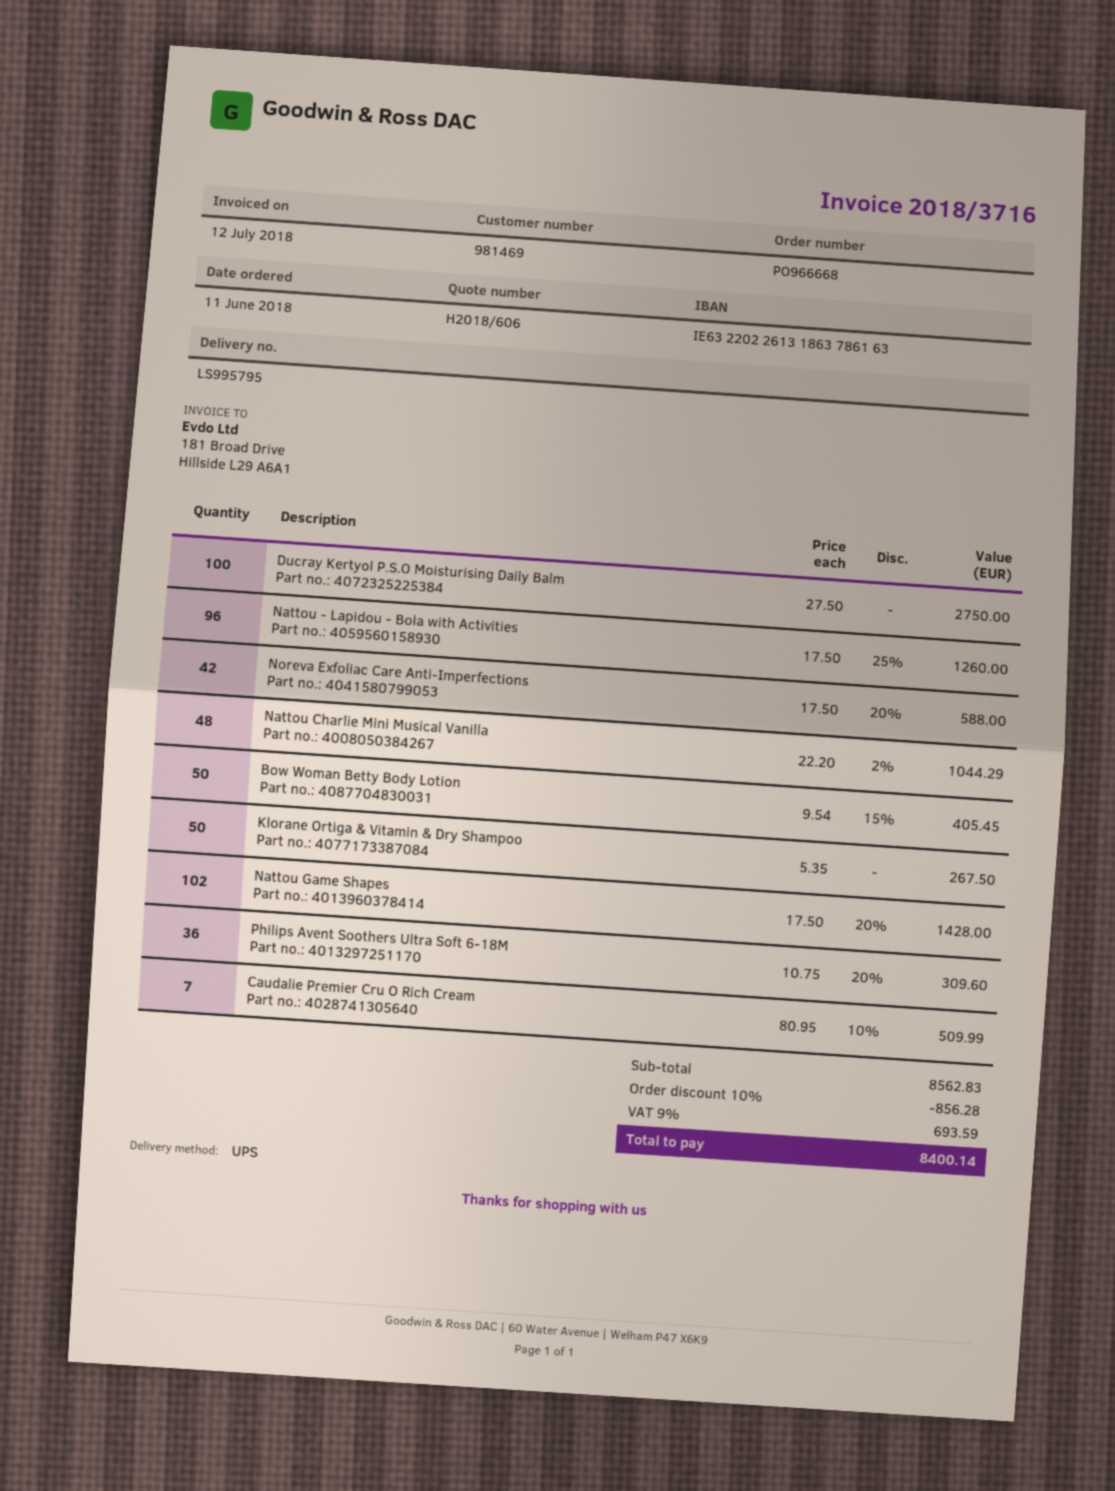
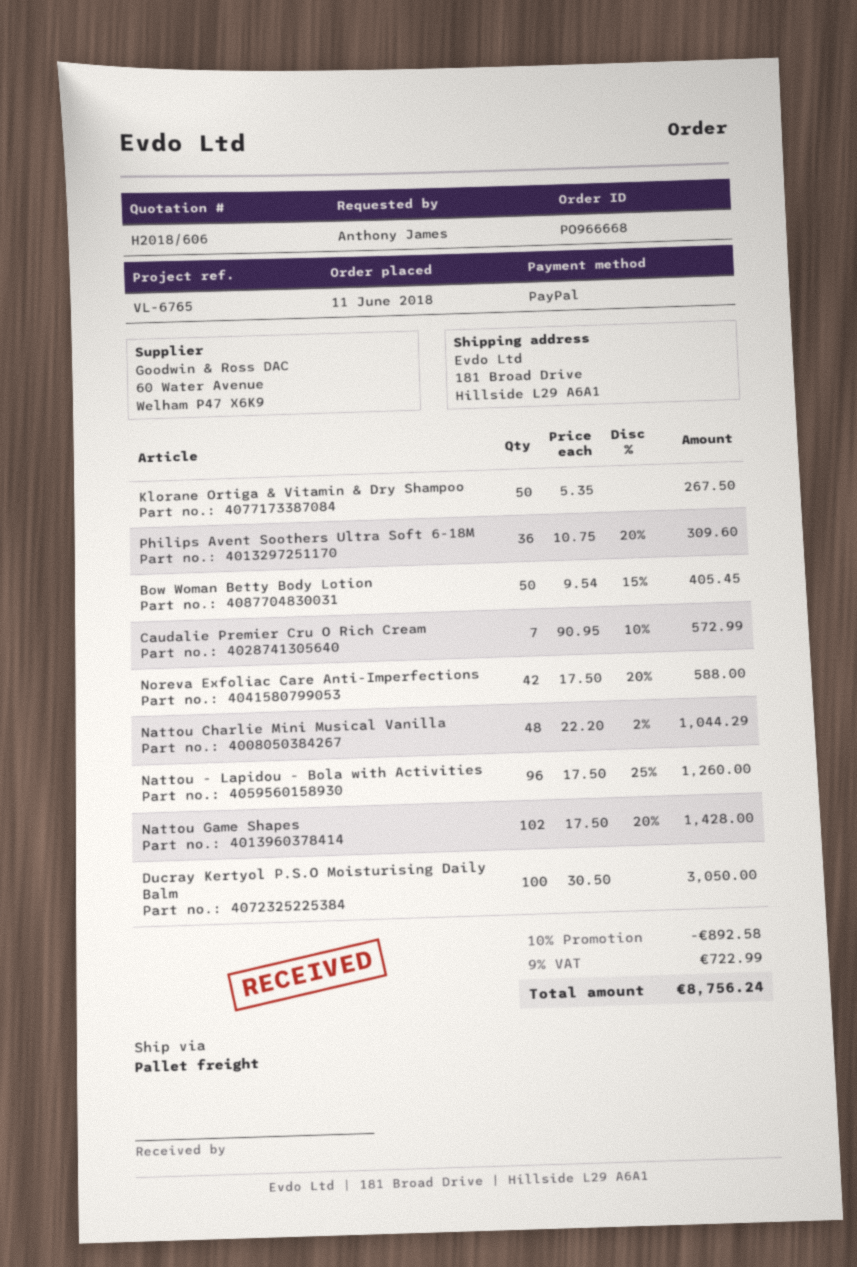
shipping method: UPS -> pallet freight
Ducray Kertyol P.S.O Moisturising Daily Balm: 100 x 27.50 = 2750.00 -> 100 x 30.50 = 3050.00
Caudalie Premier Cru O Rich Cream: 7 x 80.95 - 10% = 509.99 -> 7 x 90.95 - 10% = 572.99
discount: 10% = 856.28 -> 10% = 892.58
tax: 9% = 693.59 -> 9% = 722.99
total: 8400.14 -> 8756.24

